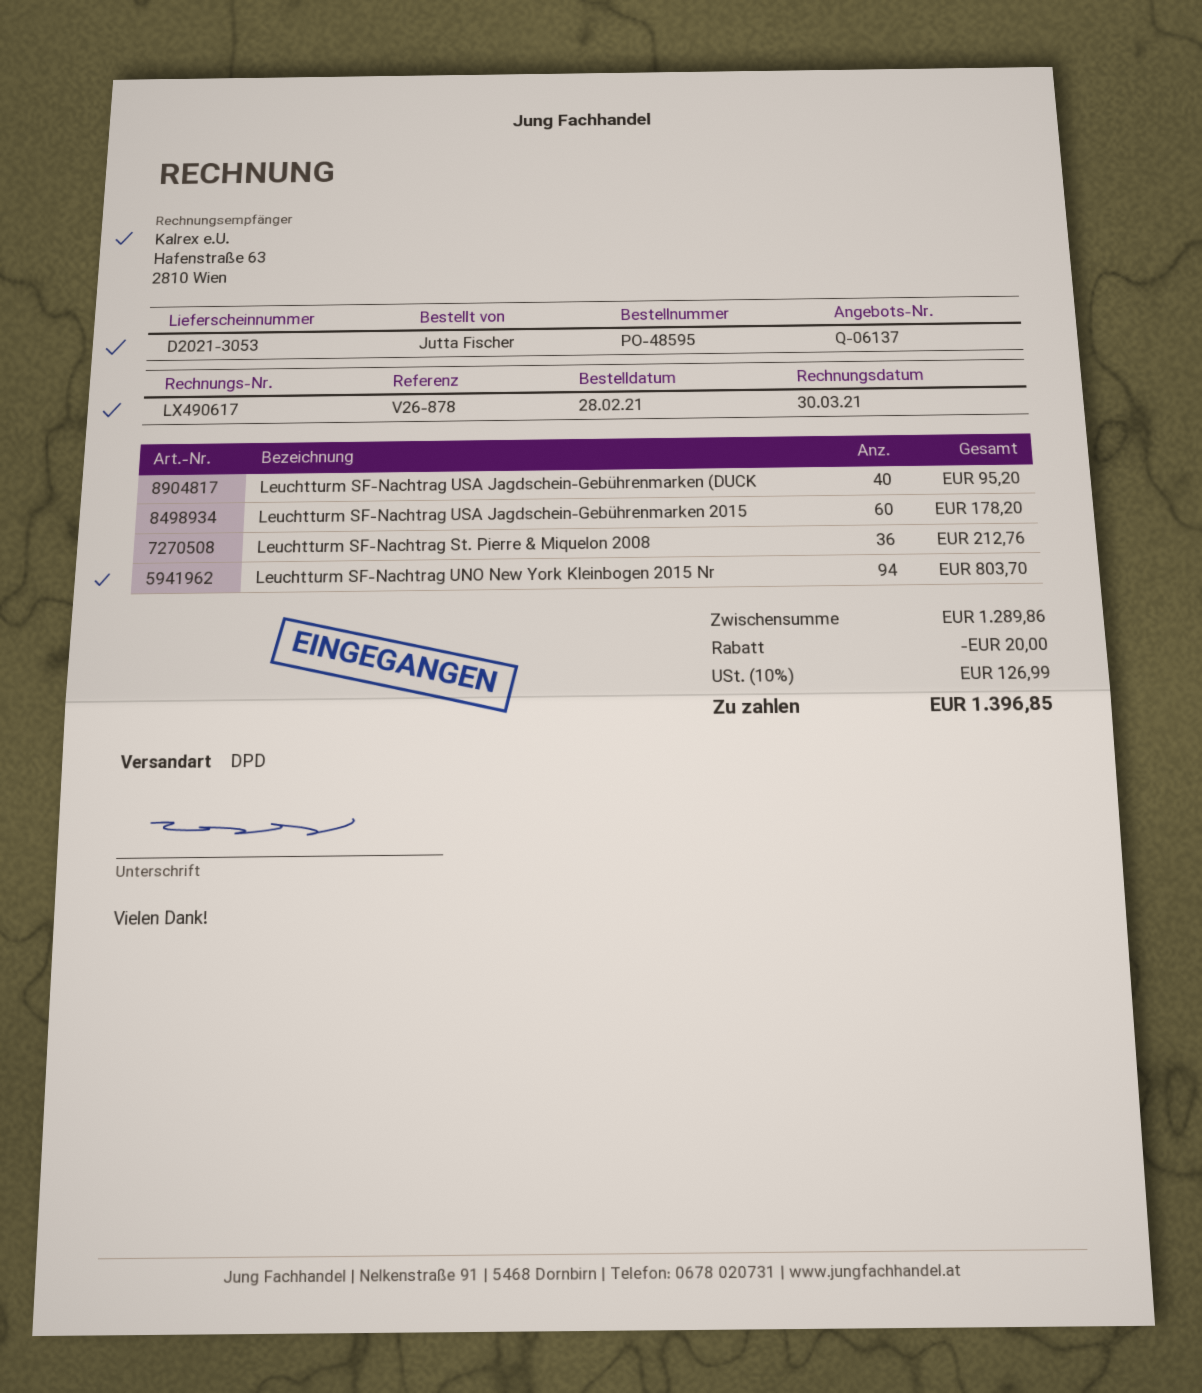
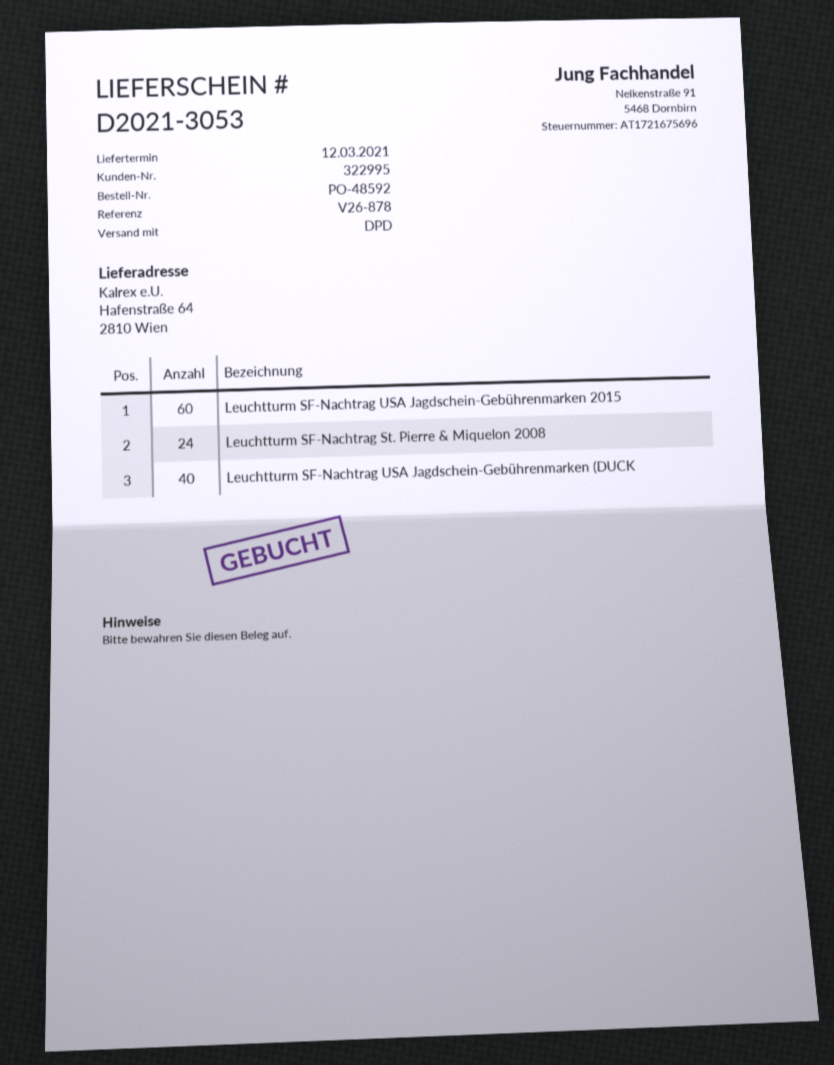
order number: PO-48595 -> PO-48592
Leuchtturm SF-Nachtrag St. Pierre & Miquelon 2008: 36 -> 24
Leuchtturm SF-Nachtrag UNO New York Kleinbogen 2015 Nr: 94 -> none

